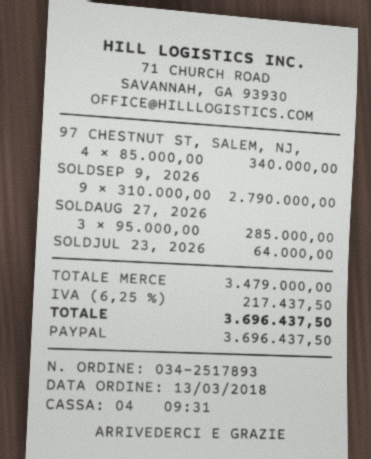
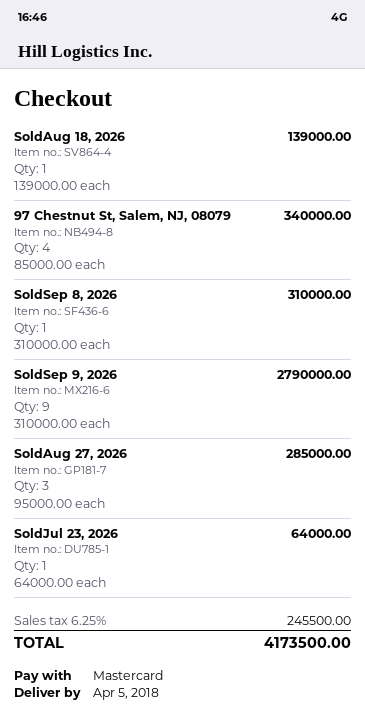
payment method: PayPal -> Mastercard
SoldAug 18, 2026: none -> 1 x 139000.00 = 139000.00
SoldSep 8, 2026: none -> 1 x 310000.00 = 310000.00
tax: 6.25% = 217437.50 -> 6.25% = 245500.00
total: 3696437.50 -> 4173500.00

